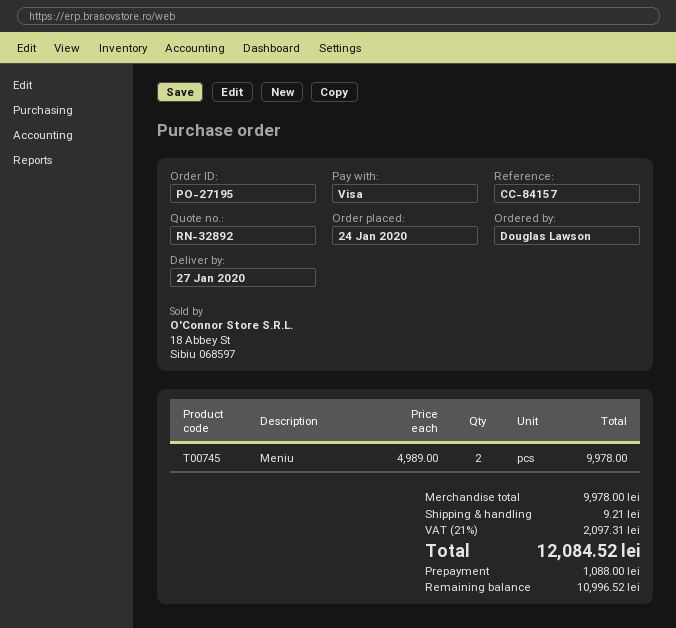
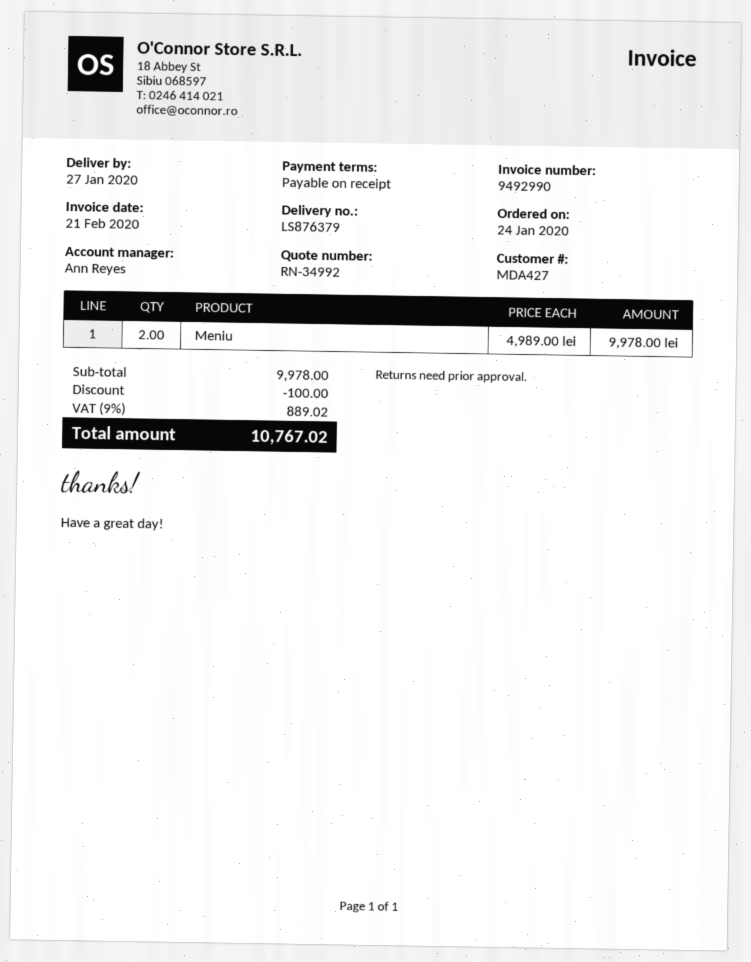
quote number: RN-32892 -> RN-34992
discount: none -> 100.00
shipping: 9.21 -> none
tax: 21% = 2097.31 -> 9% = 889.02
total: 12084.52 -> 10767.02

